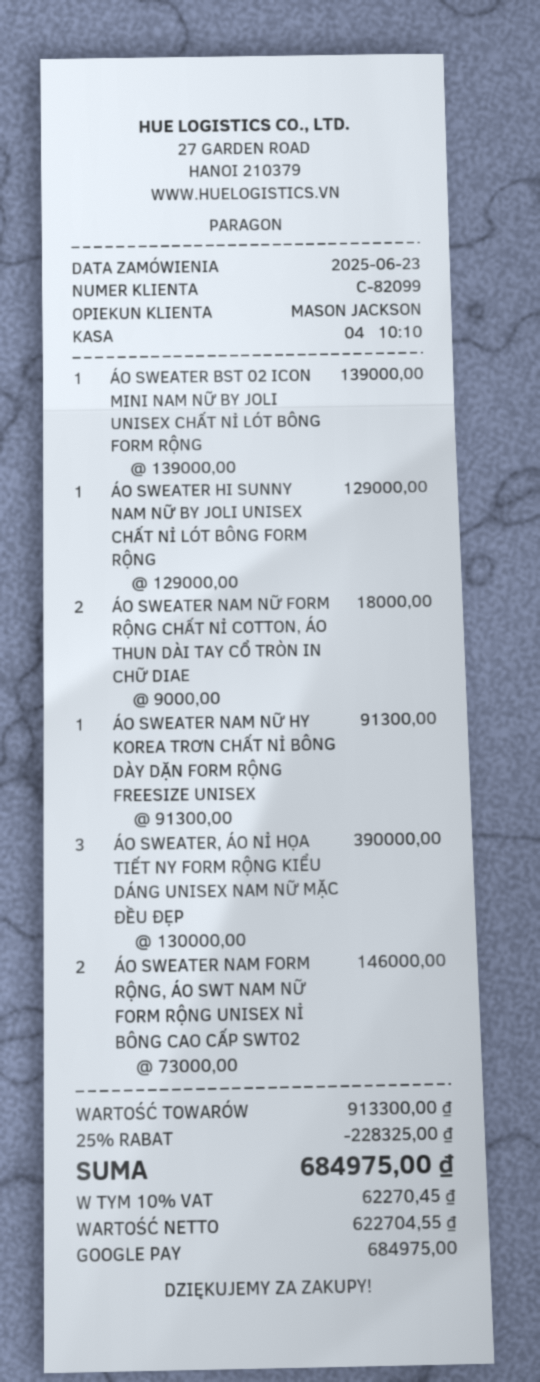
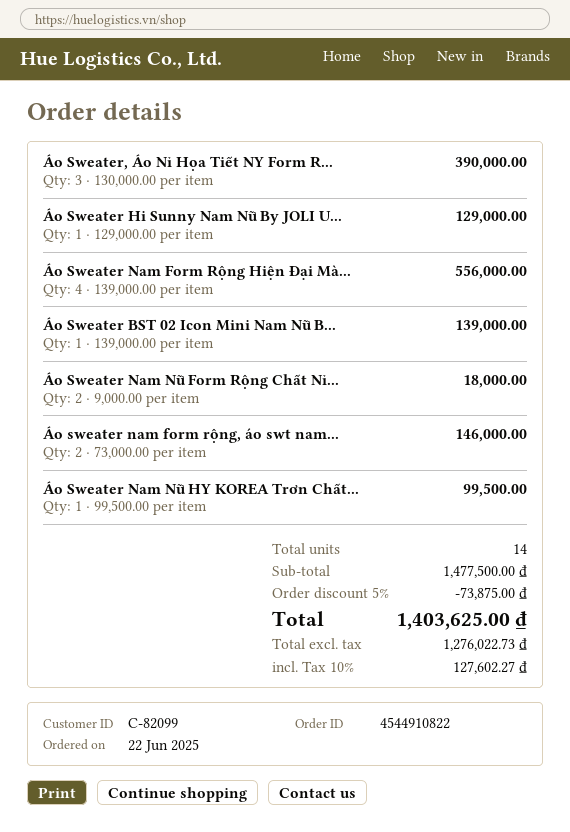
order date: 2025-06-23 -> 2025-06-22
ÁO SWEATER NAM NỮ HY KOREA TRƠN CHẤT NỈ BÔNG DÀY DẶN FORM RỘNG FREESIZE UNISEX: 1 x 91300.00 = 91300.00 -> 1 x 99500.00 = 99500.00
Áo Sweater Nam Form Rộng Hiện Đại Mà...: none -> 4 x 139000.00 = 556000.00
subtotal: 913300.00 -> 1477500.00
discount: 25% = 228325.00 -> 5% = 73875.00
net: 622704.55 -> 1276022.73
tax: 10% = 62270.45 -> 10% = 127602.27
total: 684975.00 -> 1403625.00

